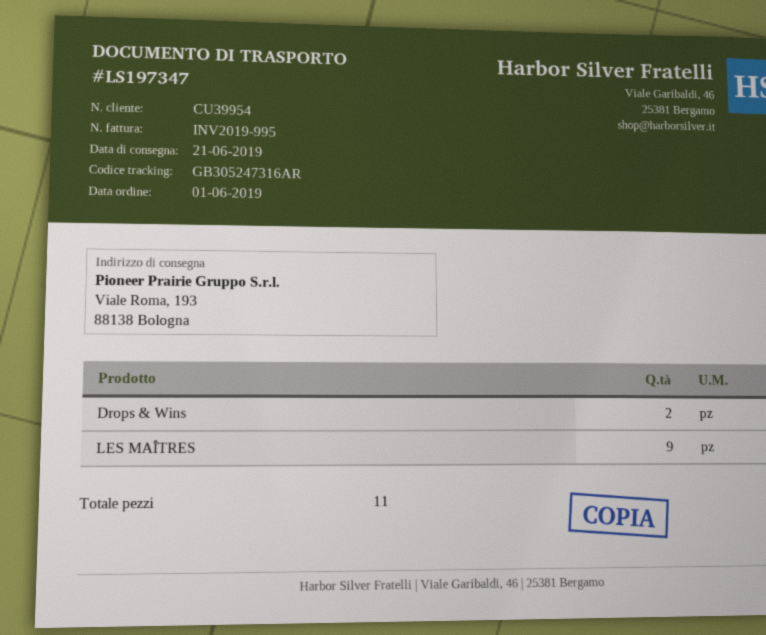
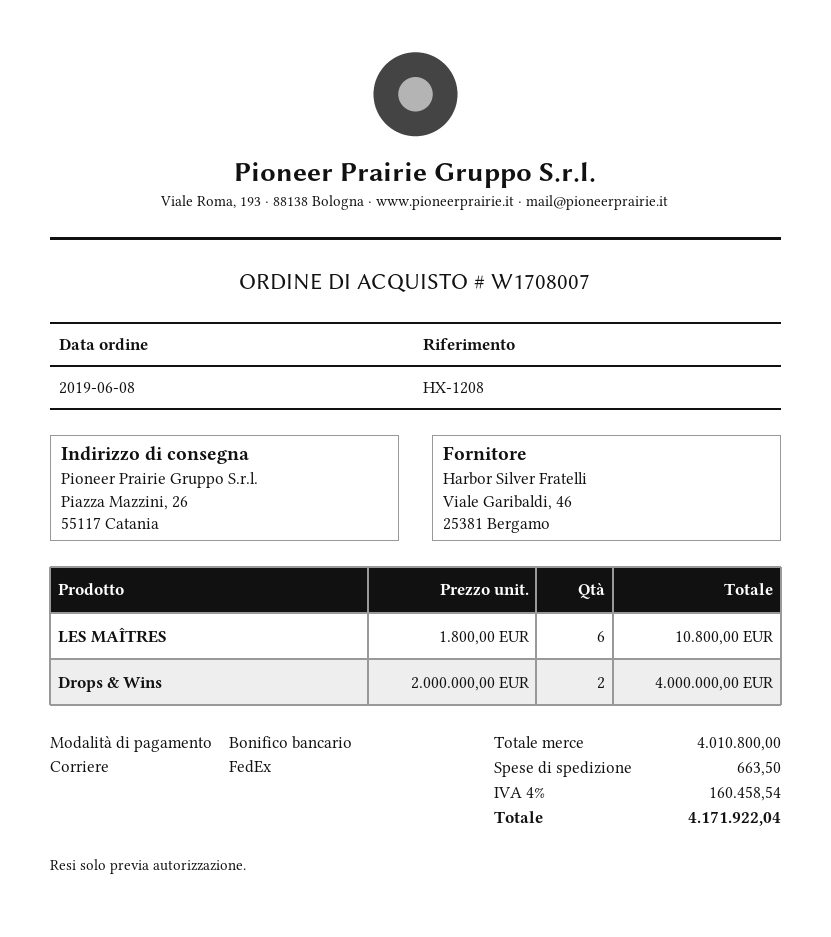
order date: 2019-06-01 -> 2019-06-08
ship to: Viale Roma, 193, 88138 Bologna -> Piazza Mazzini, 26, 55117 Catania
LES MAÎTRES: 9 -> 6

